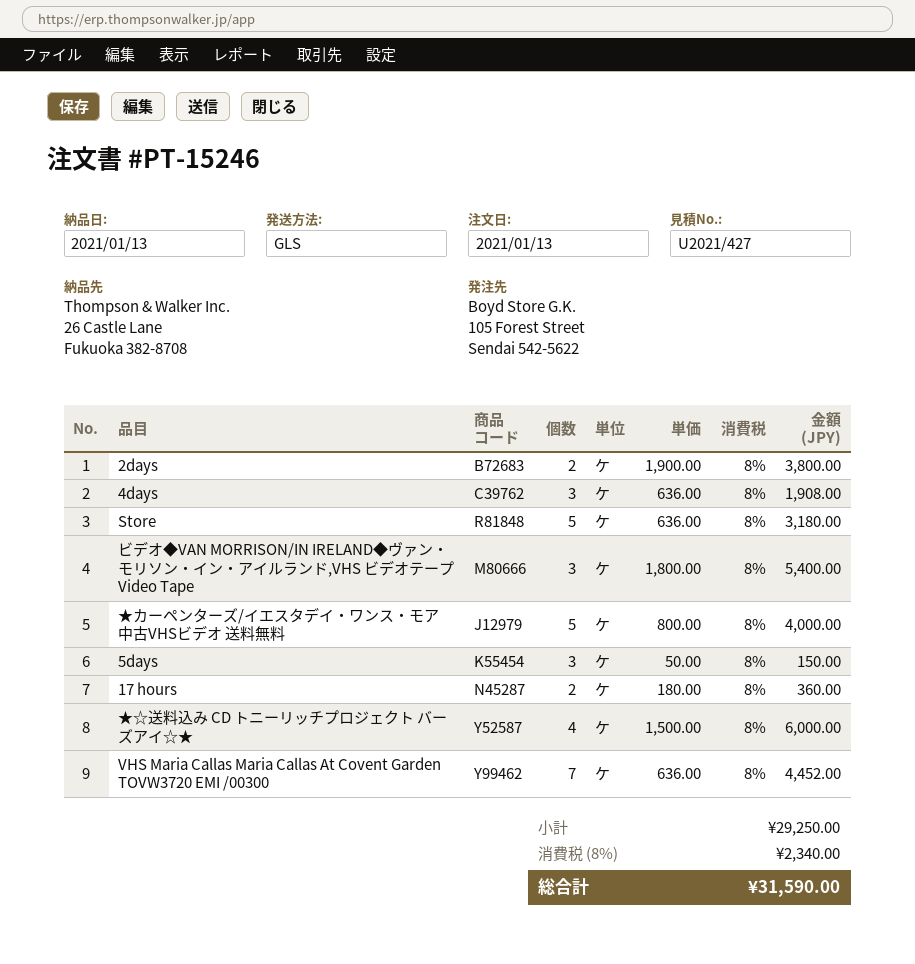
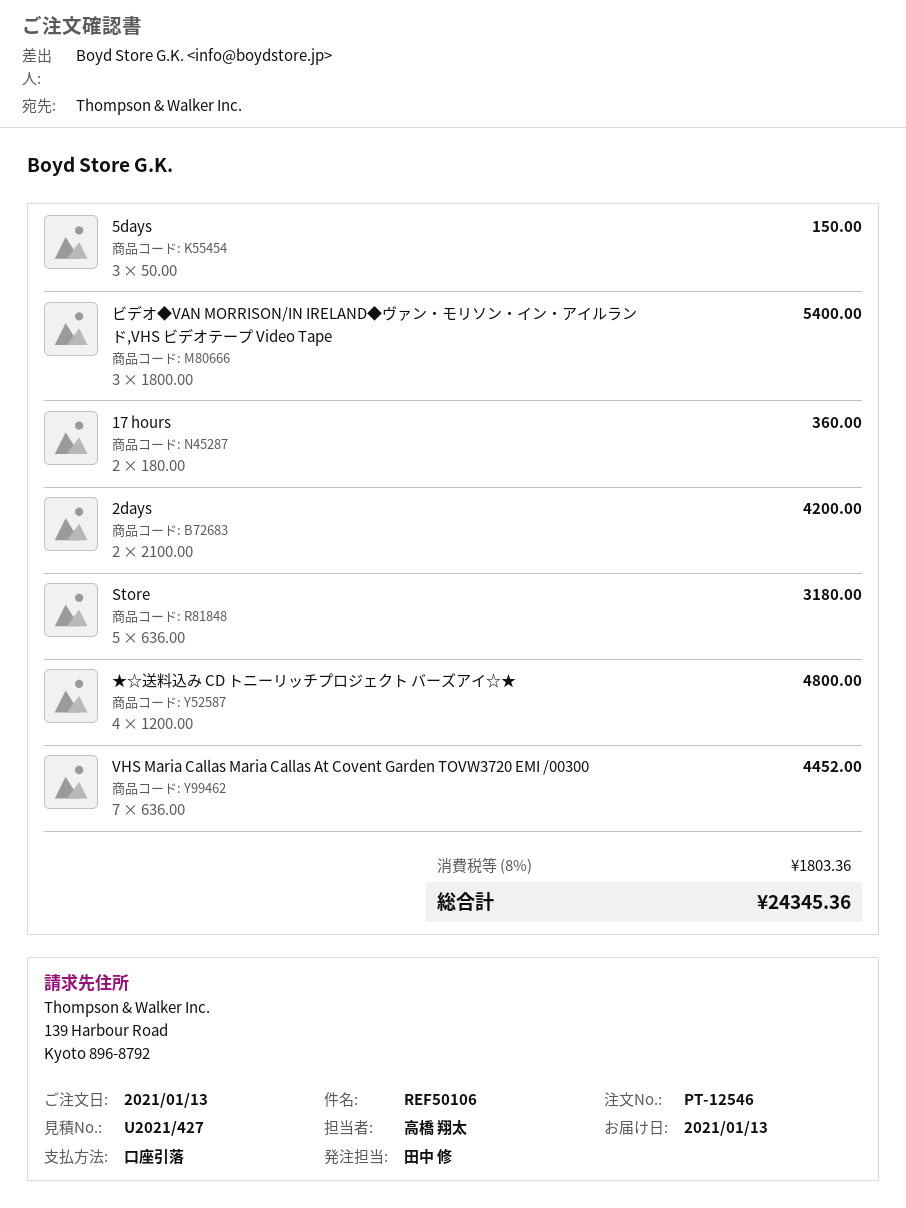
order number: PT-15246 -> PT-12546
2days: 2 x 1900.00 = 3800.00 -> 2 x 2100.00 = 4200.00
4days: 3 x 636.00 = 1908.00 -> none
★カーペンターズ/イエスタデイ・ワンス・モア 中古VHSビデオ 送料無料: 5 x 800.00 = 4000.00 -> none
★☆送料込み CD トニーリッチプロジェクト バーズアイ☆★: 4 x 1500.00 = 6000.00 -> 4 x 1200.00 = 4800.00
tax: 8% = 2340.00 -> 8% = 1803.36
total: 31590.00 -> 24345.36

